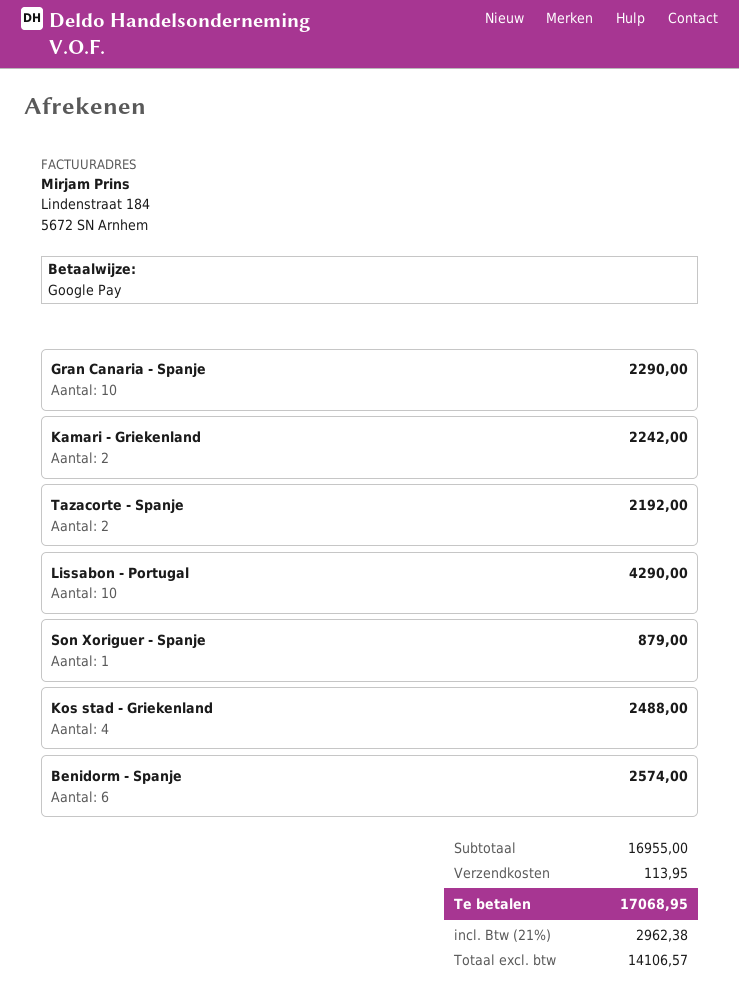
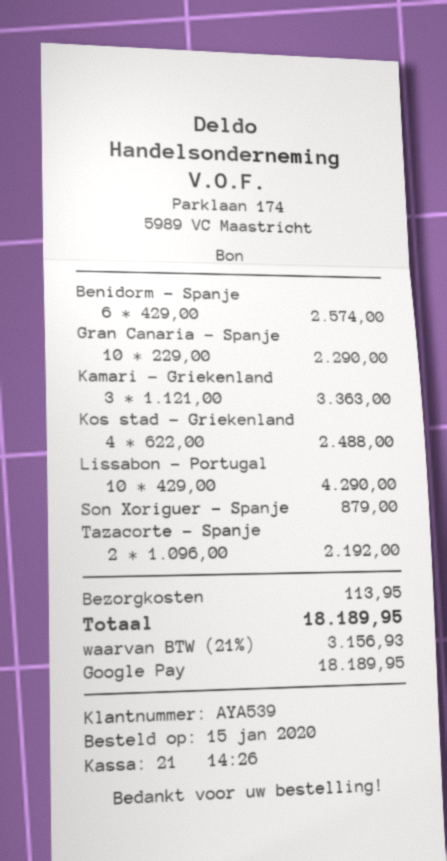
Kamari - Griekenland: 2 for 2242.00 -> 3 for 3363.00
tax: 21% = 2962.38 -> 21% = 3156.93
total: 17068.95 -> 18189.95

